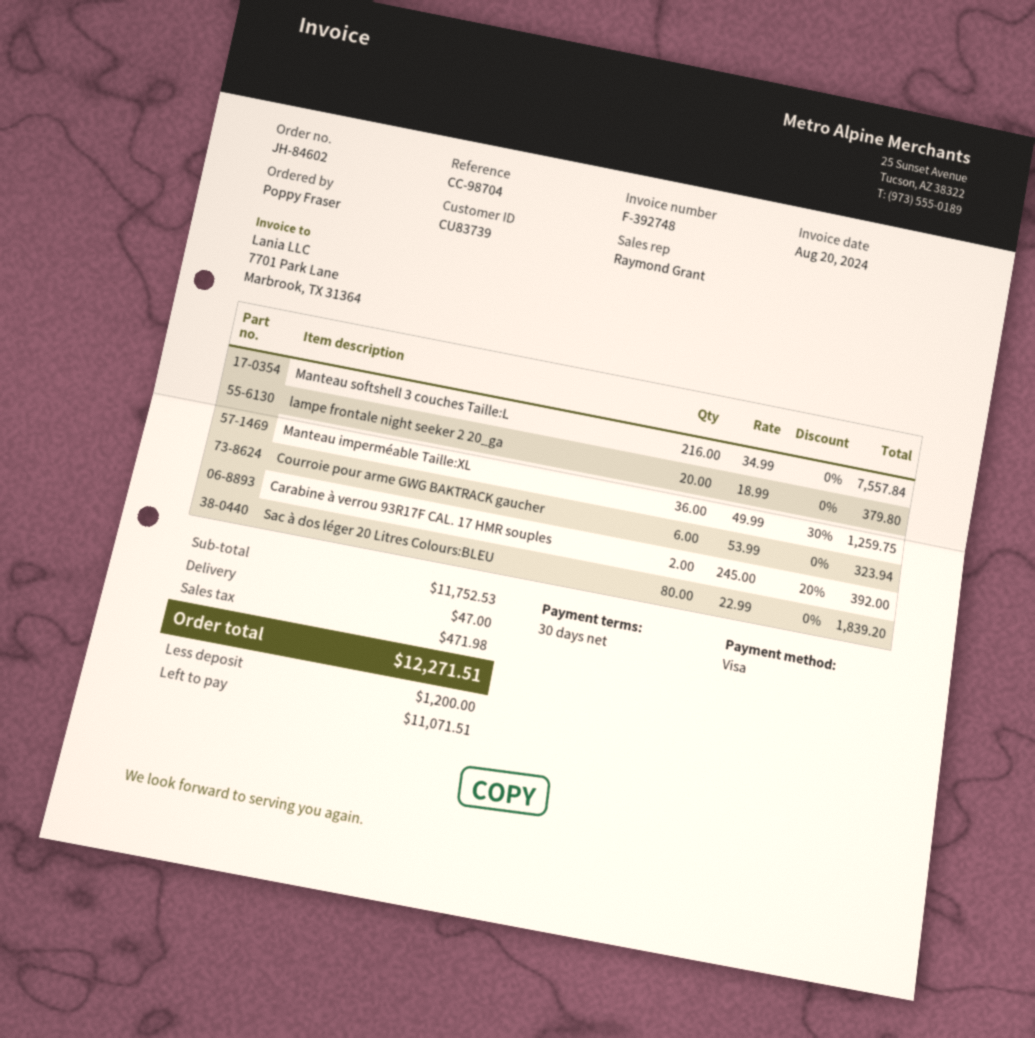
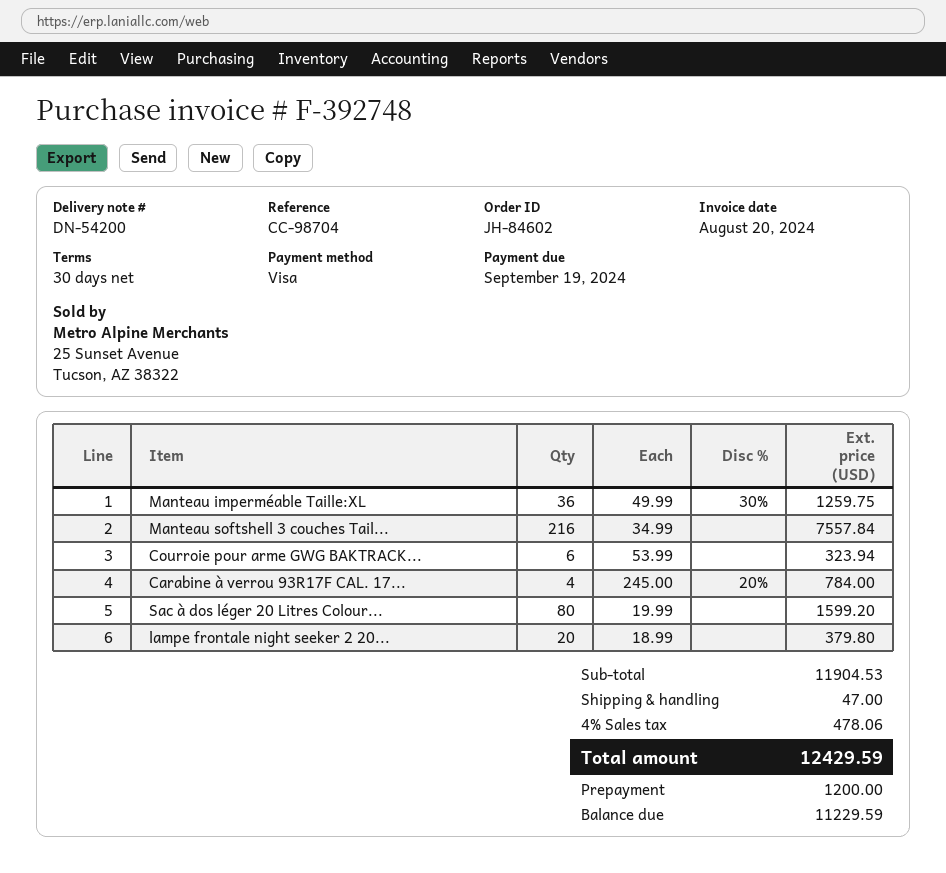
Carabine à verrou 93R17F CAL. 17 HMR souples: 2 x 245.00 - 20% = 392.00 -> 4 x 245.00 - 20% = 784.00
Sac à dos léger 20 Litres Colours:BLEU: 80 x 22.99 = 1839.20 -> 80 x 19.99 = 1599.20
subtotal: 11752.53 -> 11904.53
tax: 471.98 -> 478.06
total: 12271.51 -> 12429.59
balance: 11071.51 -> 11229.59

